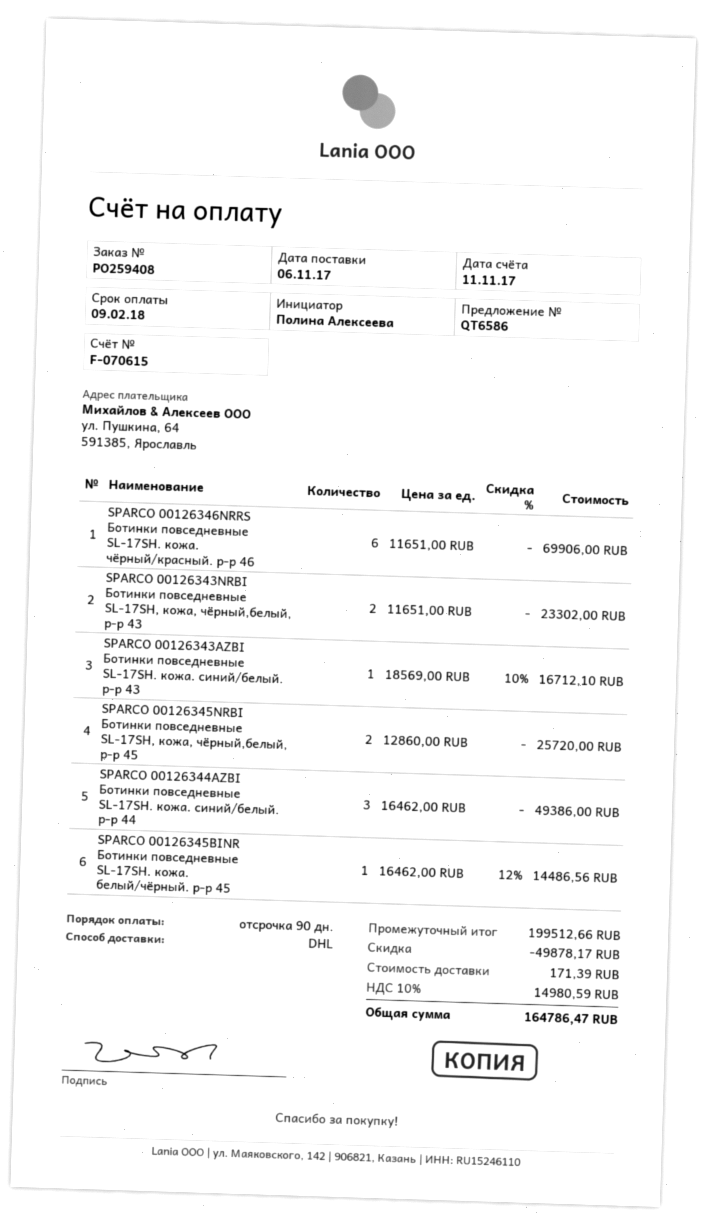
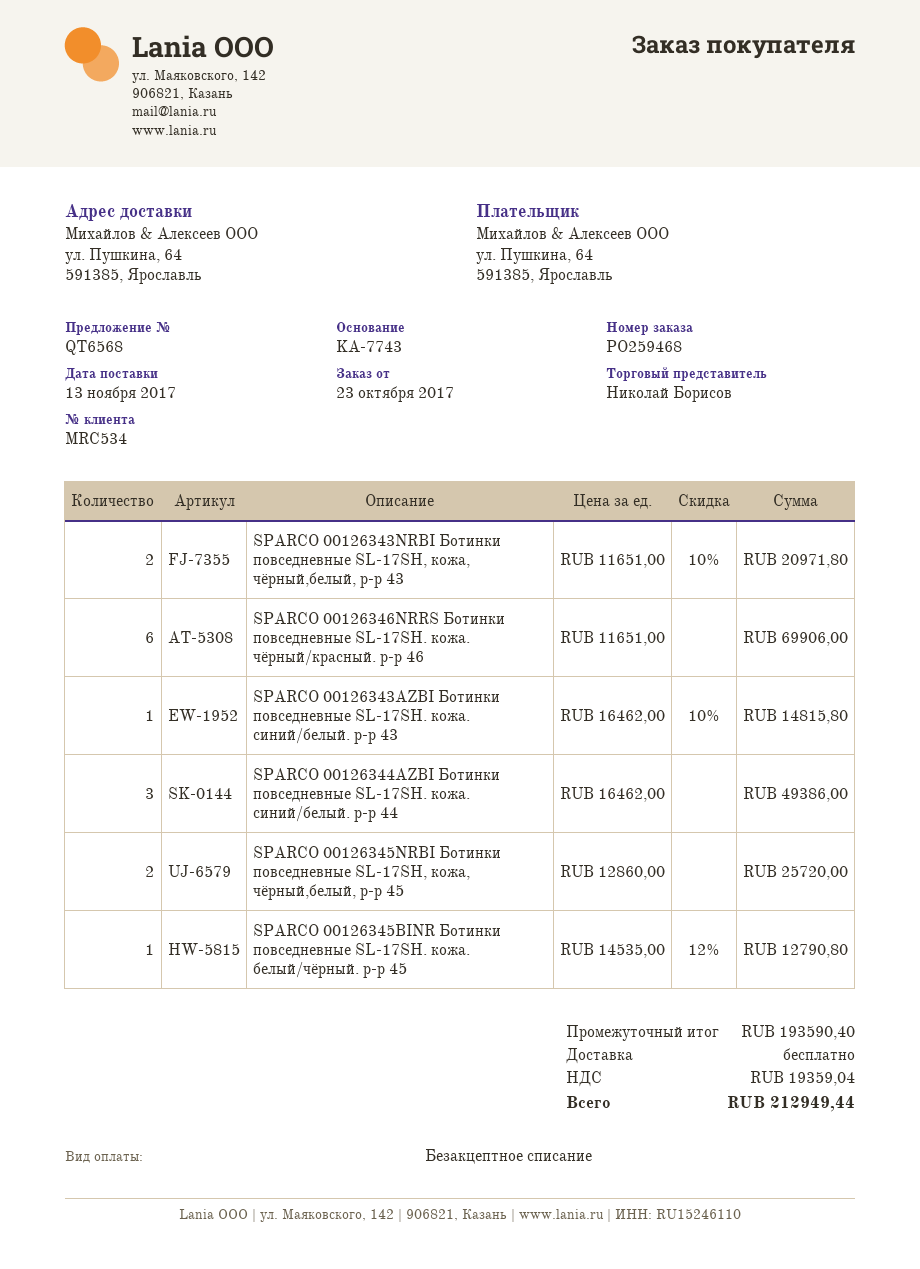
quote number: QT6586 -> QT6568
order number: PO259408 -> PO259468
delivery date: 2017-11-06 -> 2017-11-13
SPARCO 00126343NRBI Ботинки повседневные SL-17SH, кожа, чёрный,белый, р-р 43: 2 x 11651.00 = 23302.00 -> 2 x 11651.00 - 10% = 20971.80
SPARCO 00126343AZBI Ботинки повседневные SL-17SH. кожа. синий/белый. р-р 43: 1 x 18569.00 - 10% = 16712.10 -> 1 x 16462.00 - 10% = 14815.80
SPARCO 00126345BINR Ботинки повседневные SL-17SH. кожа. белый/чёрный. р-р 45: 1 x 16462.00 - 12% = 14486.56 -> 1 x 14535.00 - 12% = 12790.80
subtotal: 199512.66 -> 193590.40
discount: 49878.17 -> none
shipping: 171.39 -> 0.00
tax: 14980.59 -> 19359.04
total: 164786.47 -> 212949.44

